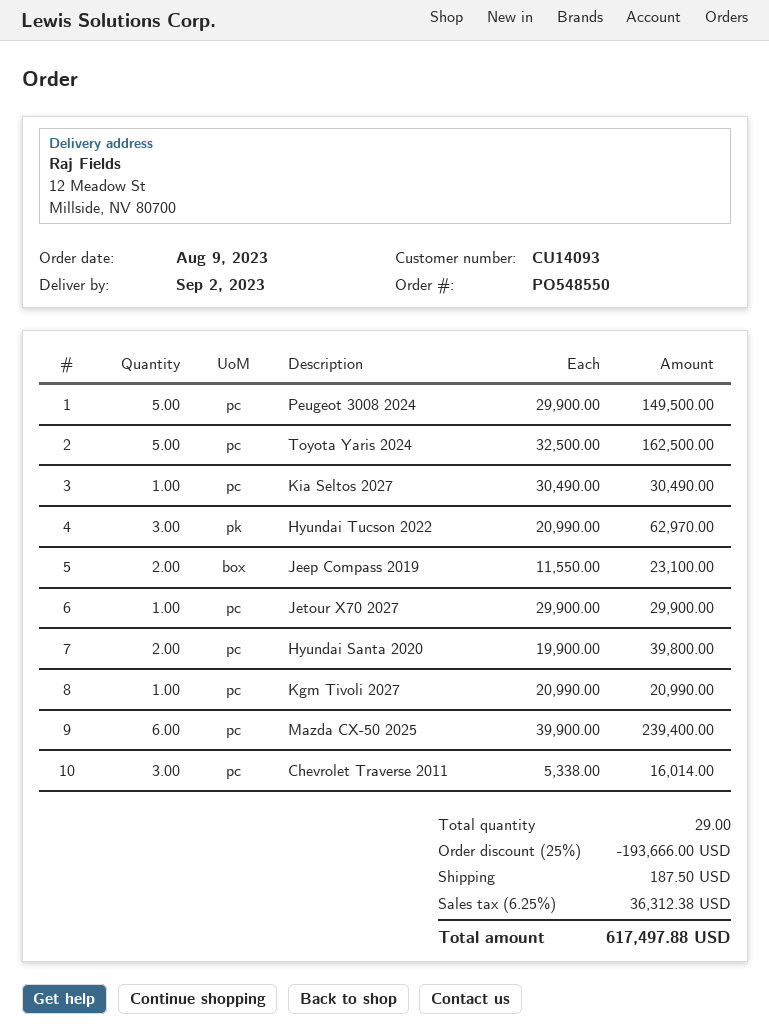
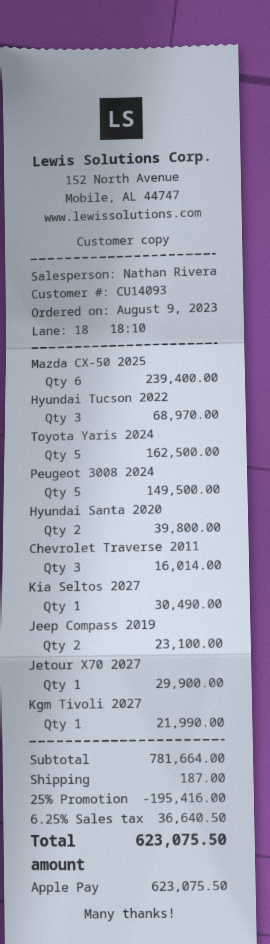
Hyundai Tucson 2022: 3 for 62970.00 -> 3 for 68970.00
Kgm Tivoli 2027: 1 for 20990.00 -> 1 for 21990.00
discount: 25% = 193666.00 -> 25% = 195416.00
shipping: 187.50 -> 187.00
tax: 6.25% = 36312.38 -> 6.25% = 36640.50
total: 617497.88 -> 623075.50

